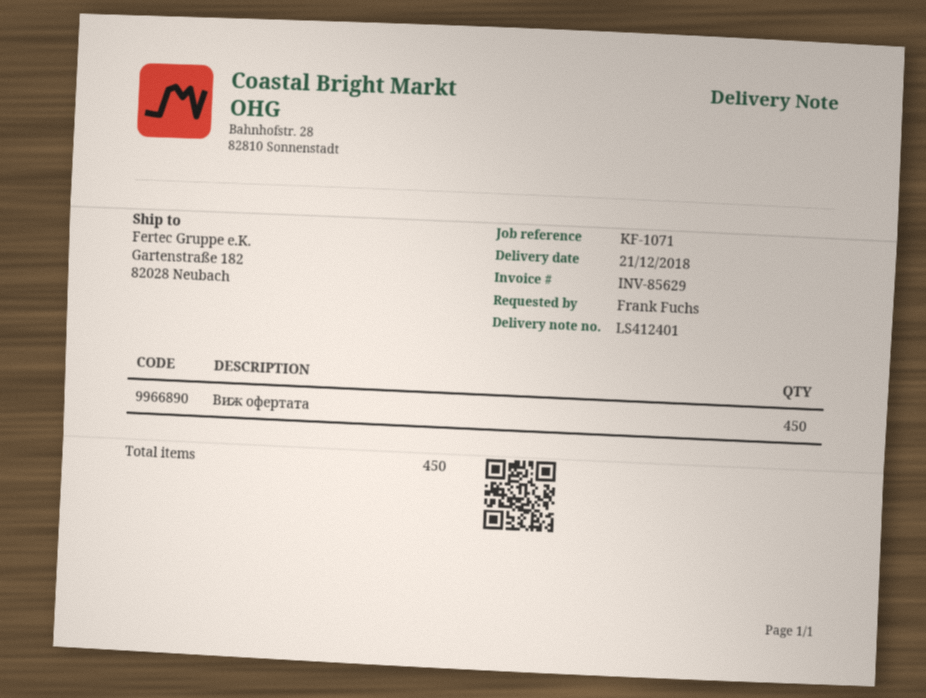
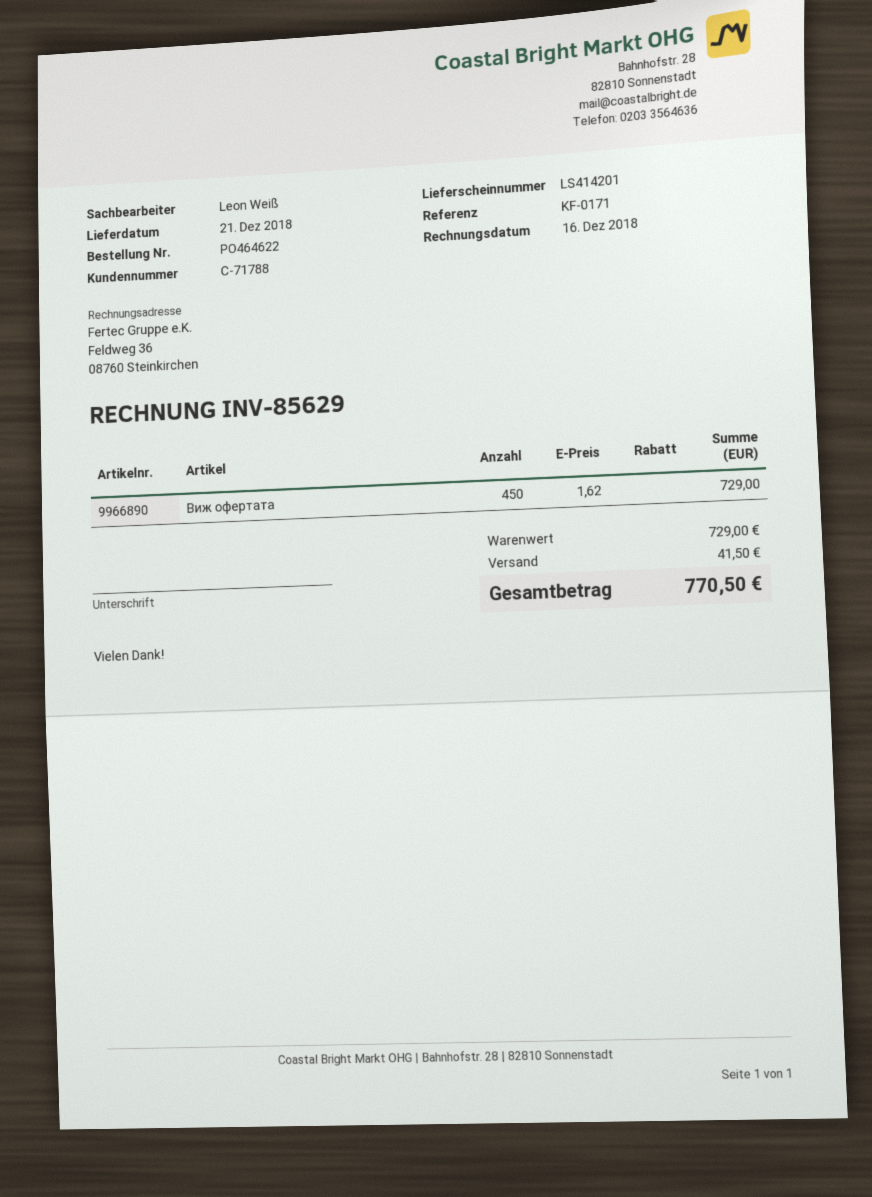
delivery note number: LS412401 -> LS414201
reference: KF-1071 -> KF-0171

